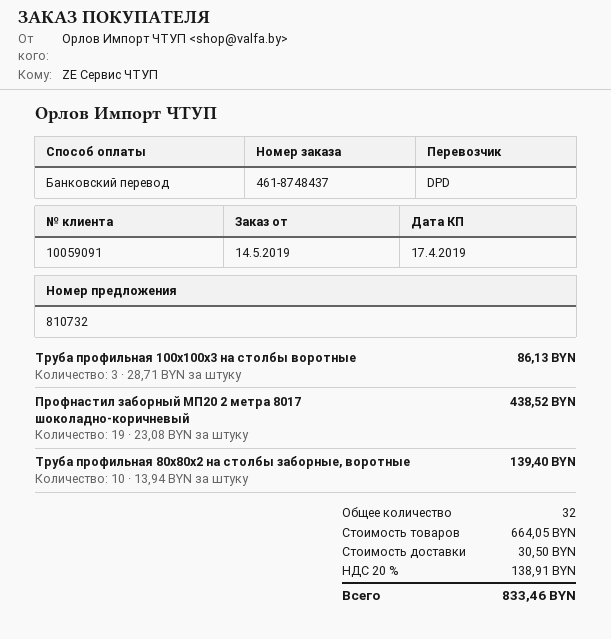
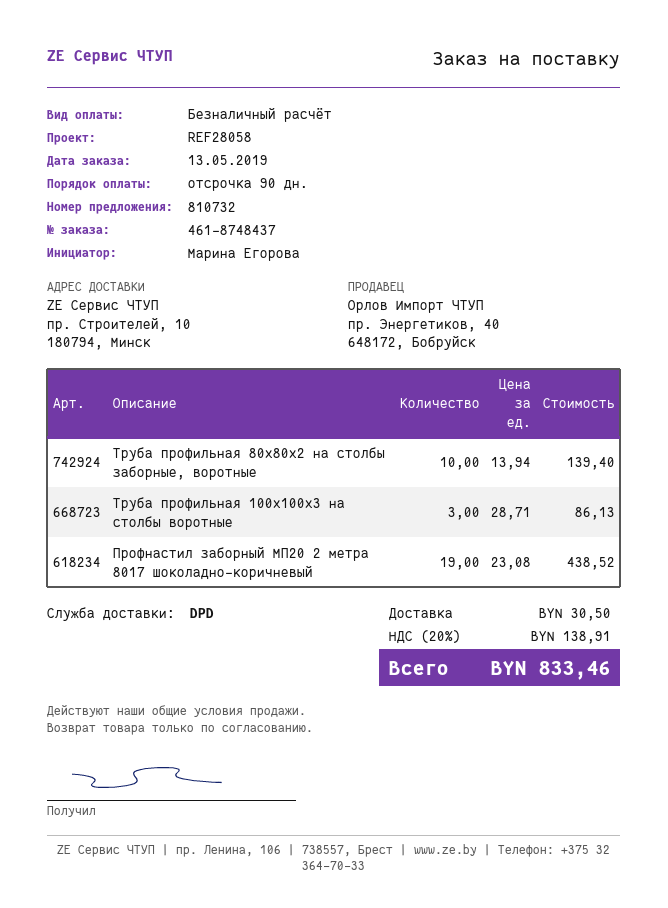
order date: 2019-05-14 -> 2019-05-13

